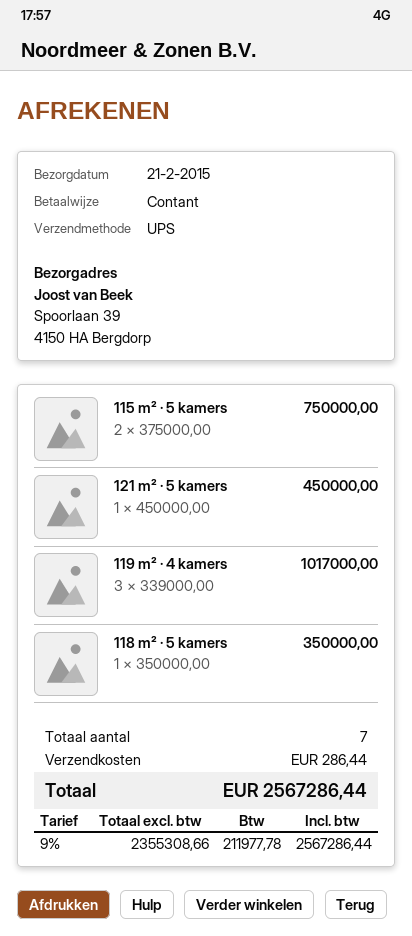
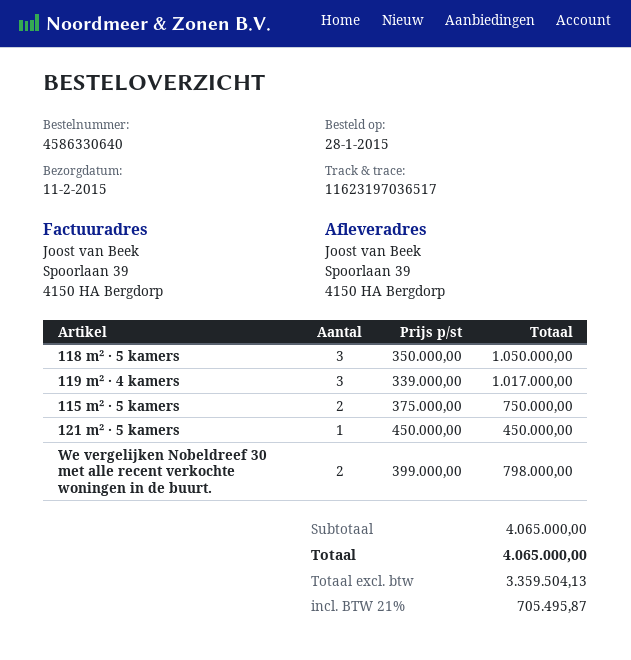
delivery date: 2015-02-21 -> 2015-02-11
118 m² · 5 kamers: 1 x 350000.00 = 350000.00 -> 3 x 350000.00 = 1050000.00
We vergelijken Nobeldreef 30 met alle recent verkochte woningen in de buurt.: none -> 2 x 399000.00 = 798000.00
shipping: 286.44 -> none
net: 2355308.66 -> 3359504.13
tax: 9% = 211977.78 -> 21% = 705495.87
total: 2567286.44 -> 4065000.00

